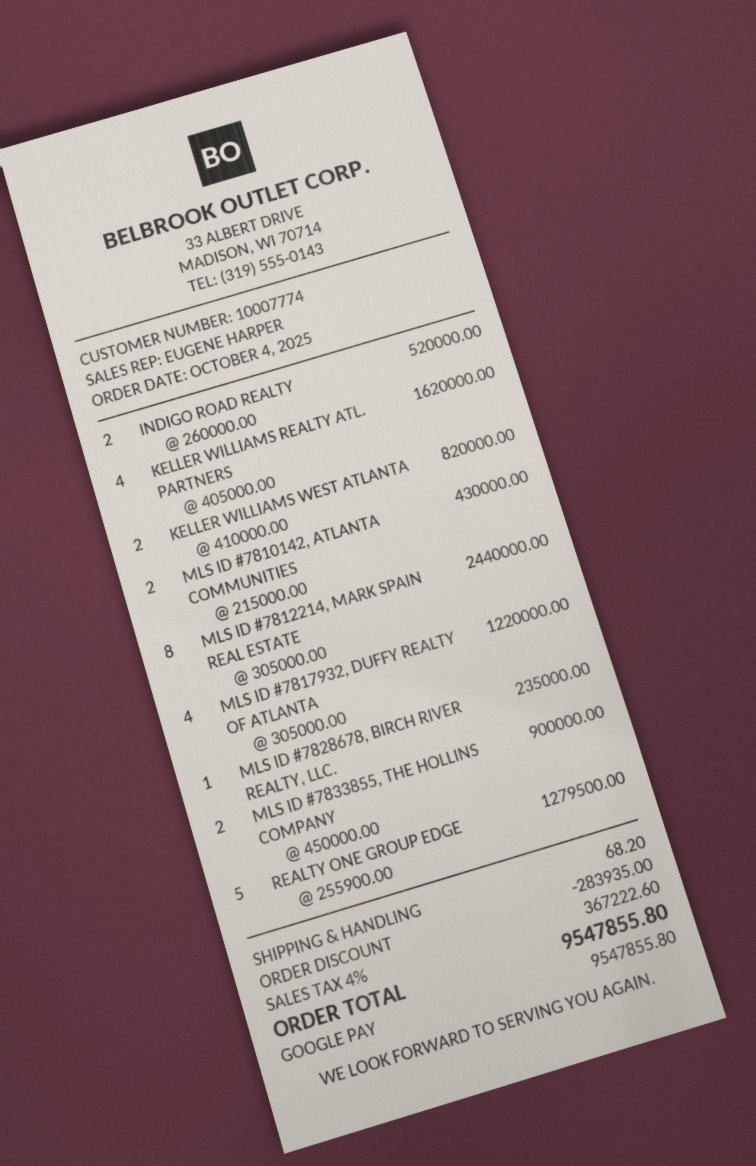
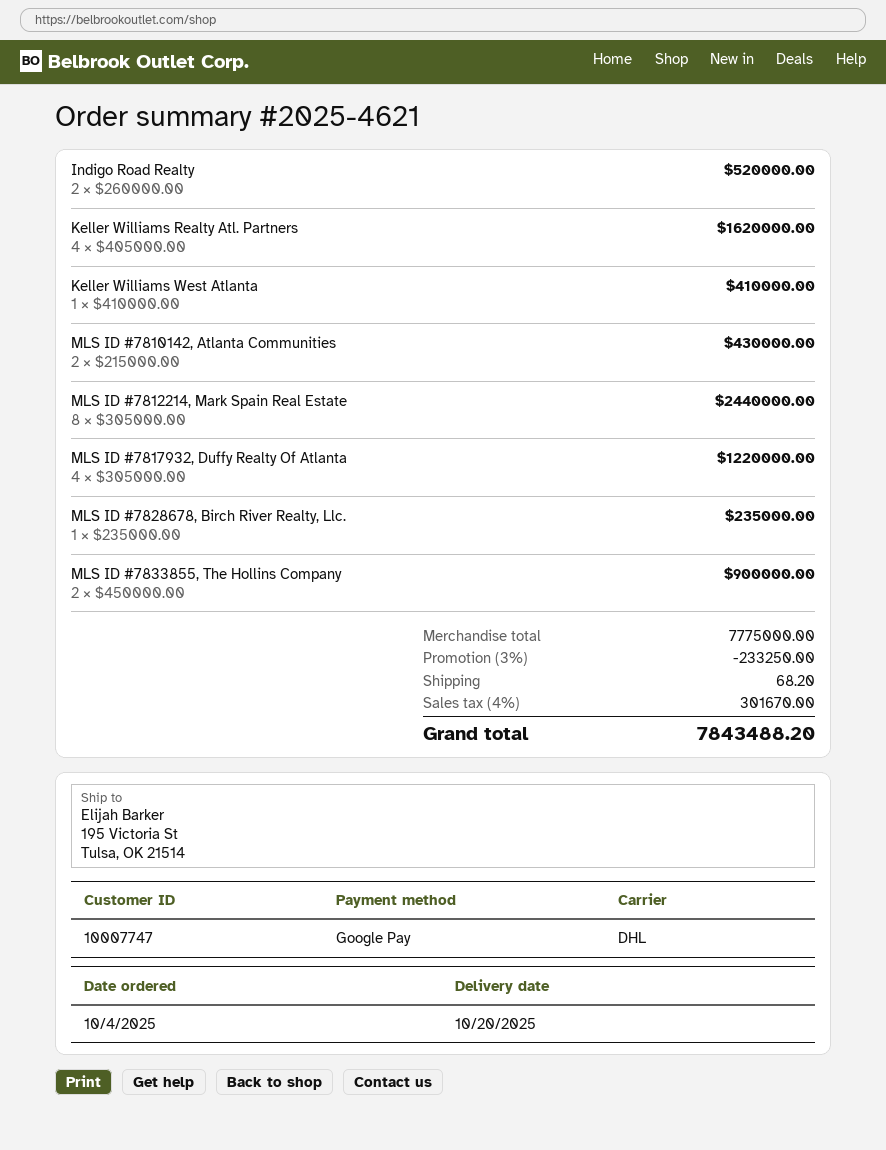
customer number: 10007774 -> 10007747
KELLER WILLIAMS WEST ATLANTA: 2 x 410000.00 = 820000.00 -> 1 x 410000.00 = 410000.00
REALTY ONE GROUP EDGE: 5 x 255900.00 = 1279500.00 -> none
discount: 283935.00 -> 233250.00
tax: 4% = 367222.60 -> 4% = 301670.00
total: 9547855.80 -> 7843488.20

